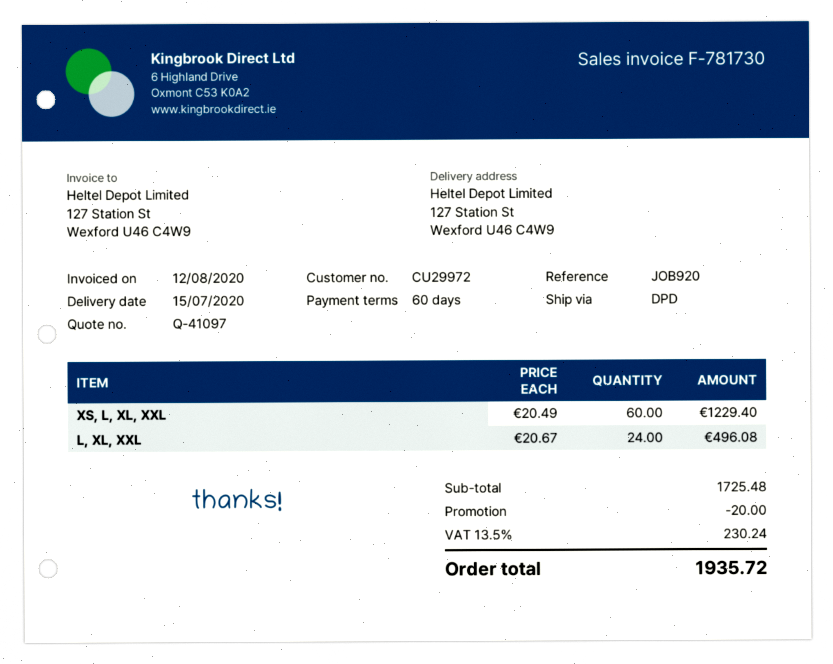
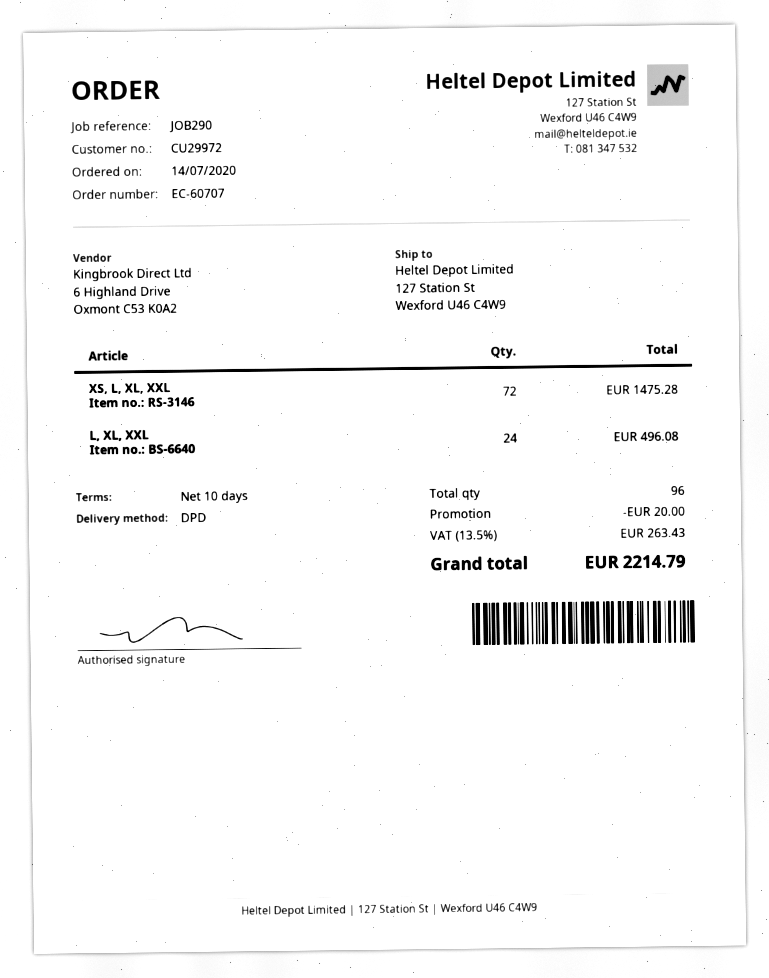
payment terms: 60 days -> 10 days
reference: JOB920 -> JOB290
XS, L, XL, XXL: 60 for 1229.40 -> 72 for 1475.28
tax: 13.5% = 230.24 -> 13.5% = 263.43
total: 1935.72 -> 2214.79

